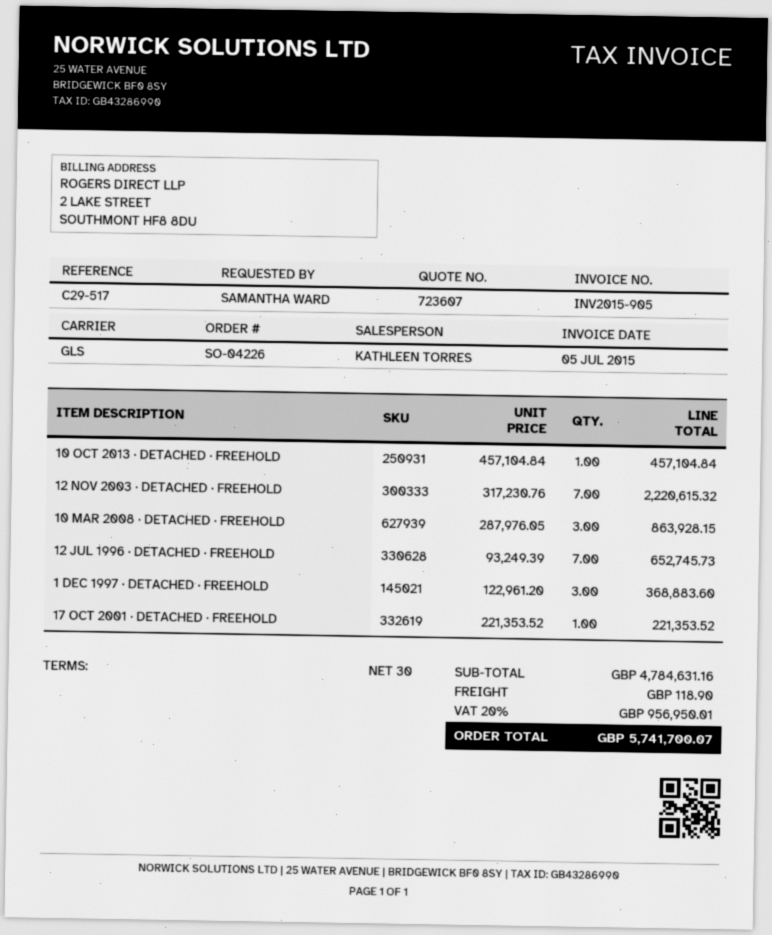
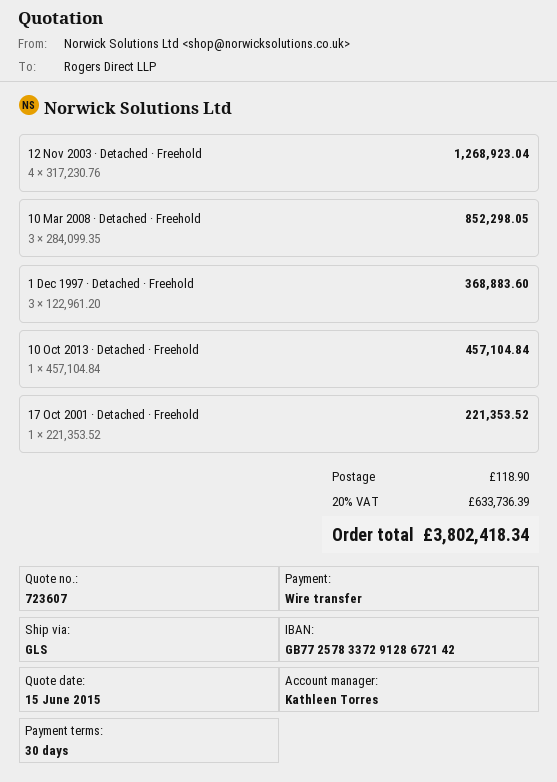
12 NOV 2003 · DETACHED · FREEHOLD: 7 x 317230.76 = 2220615.32 -> 4 x 317230.76 = 1268923.04
10 MAR 2008 · DETACHED · FREEHOLD: 3 x 287976.05 = 863928.15 -> 3 x 284099.35 = 852298.05
12 JUL 1996 · DETACHED · FREEHOLD: 7 x 93249.39 = 652745.73 -> none
tax: 20% = 956950.01 -> 20% = 633736.39
total: 5741700.07 -> 3802418.34

